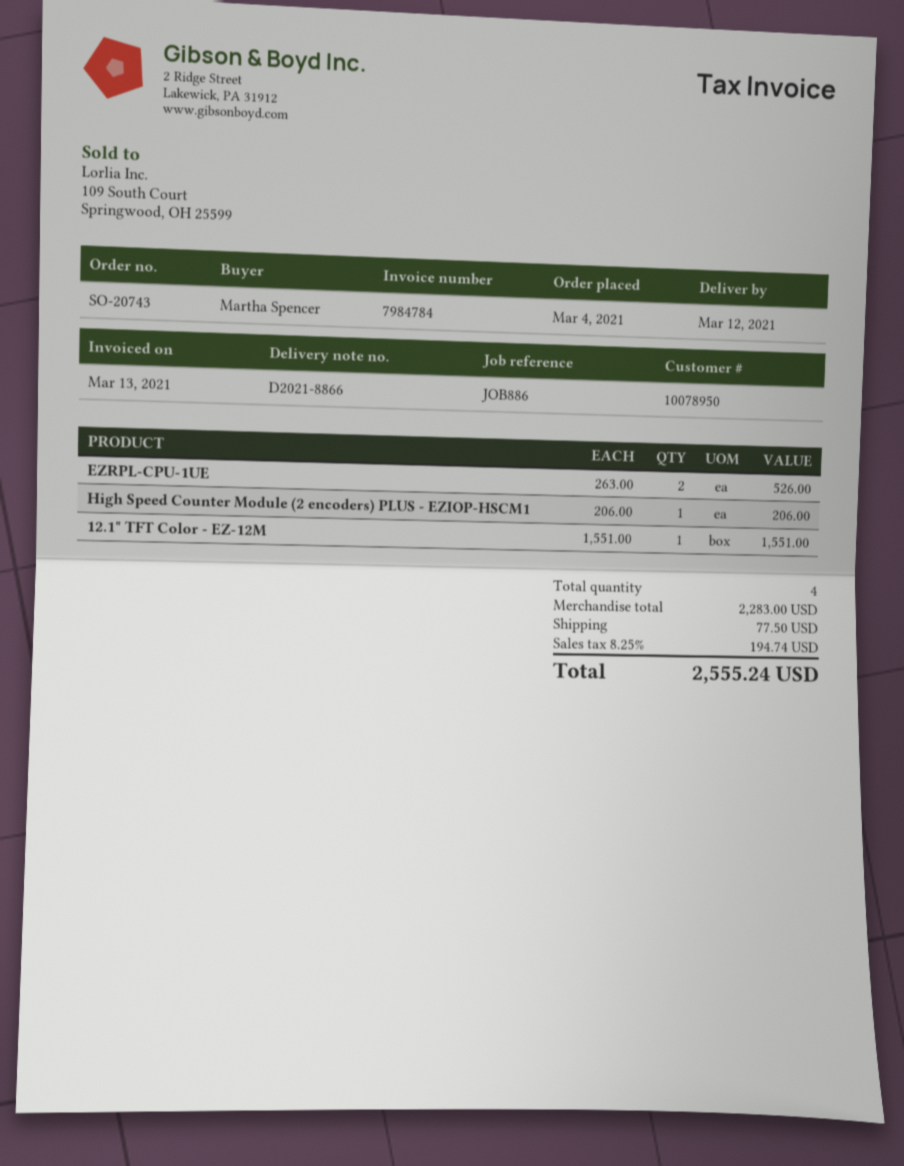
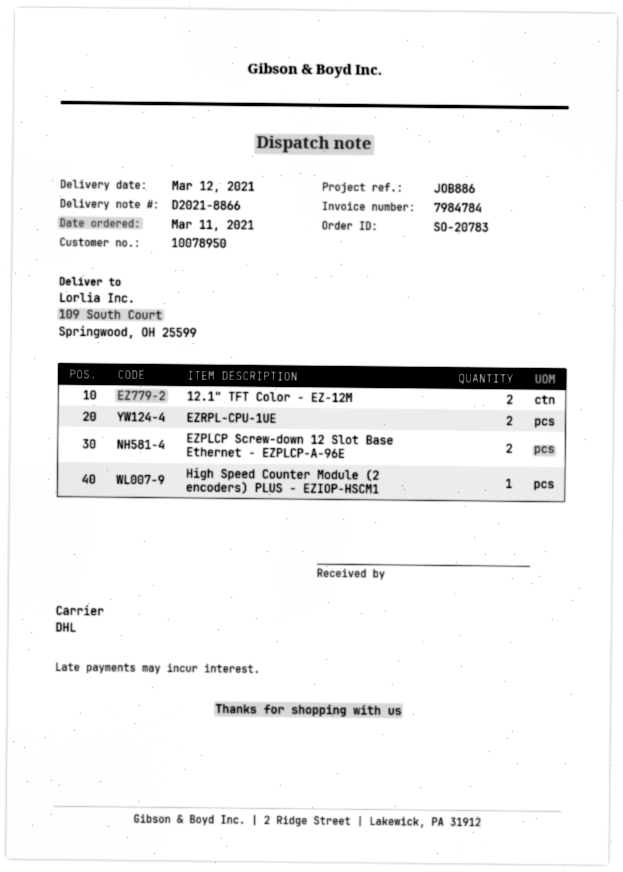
order number: SO-20743 -> SO-20783
order date: 2021-03-04 -> 2021-03-11
12.1" TFT Color - EZ-12M: 1 -> 2
EZPLCP Screw-down 12 Slot Base Ethernet - EZPLCP-A-96E: none -> 2

